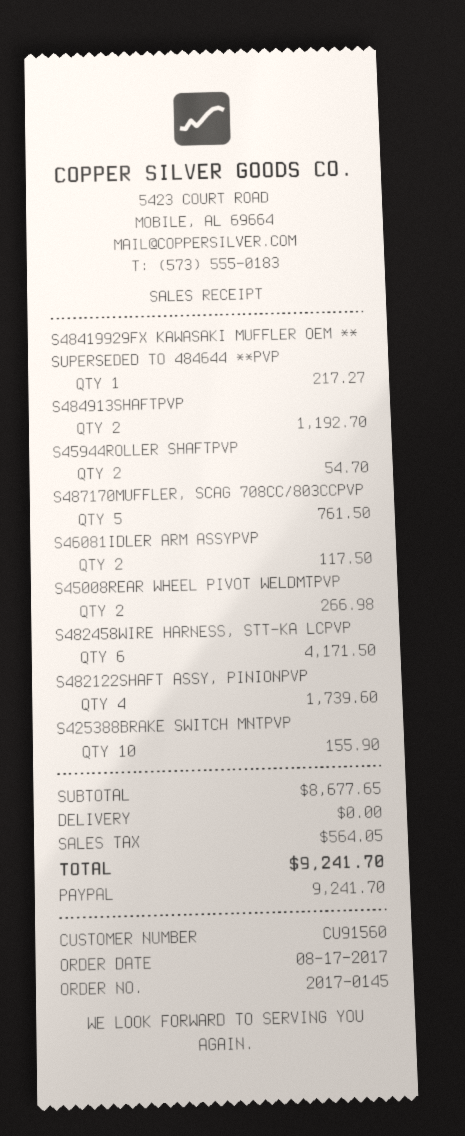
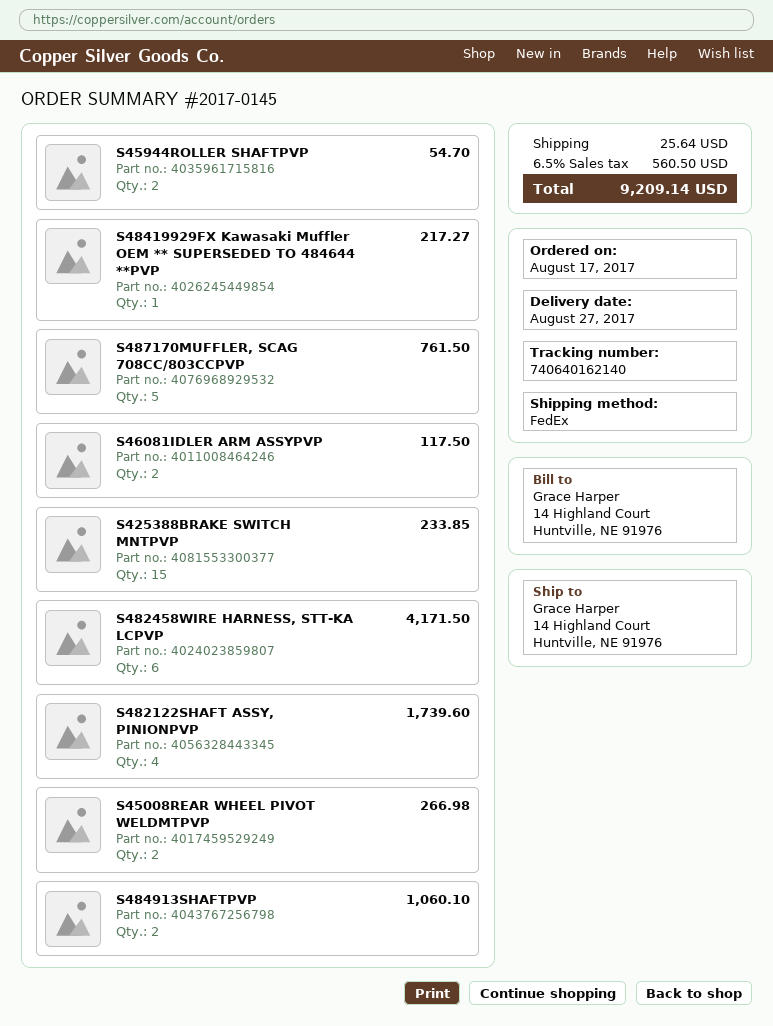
S484913SHAFTPVP: 2 for 1192.70 -> 2 for 1060.10
S425388BRAKE SWITCH MNTPVP: 10 for 155.90 -> 15 for 233.85
shipping: 0.00 -> 25.64
tax: 564.05 -> 560.50
total: 9241.70 -> 9209.14

